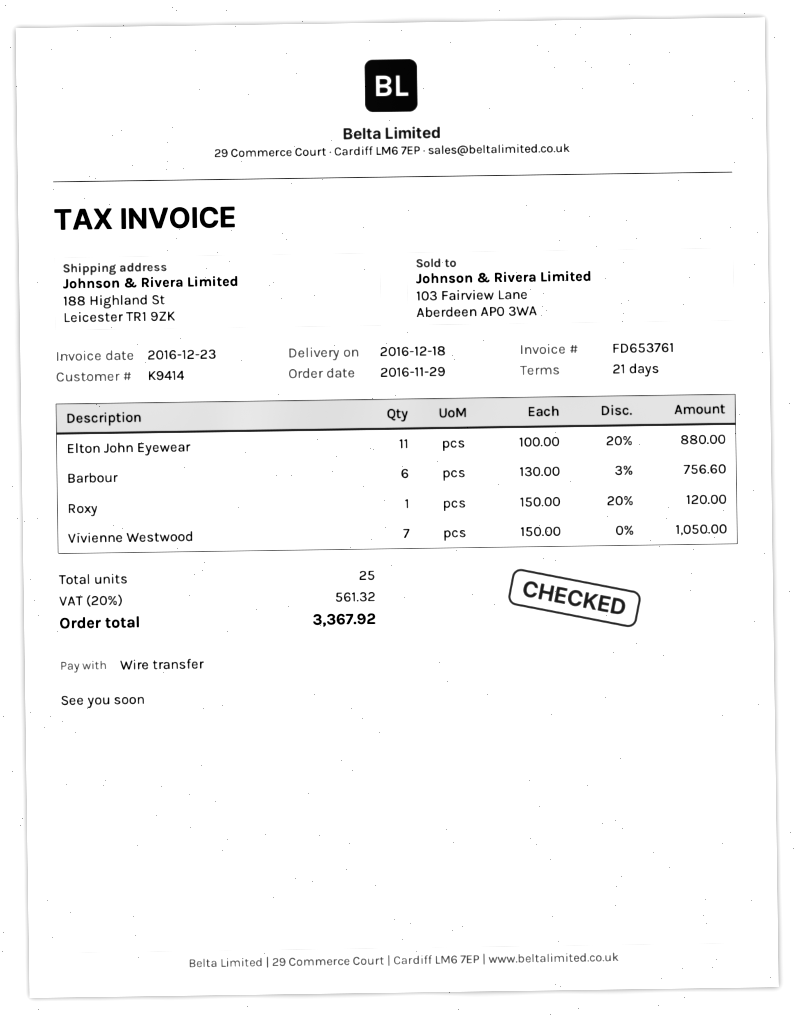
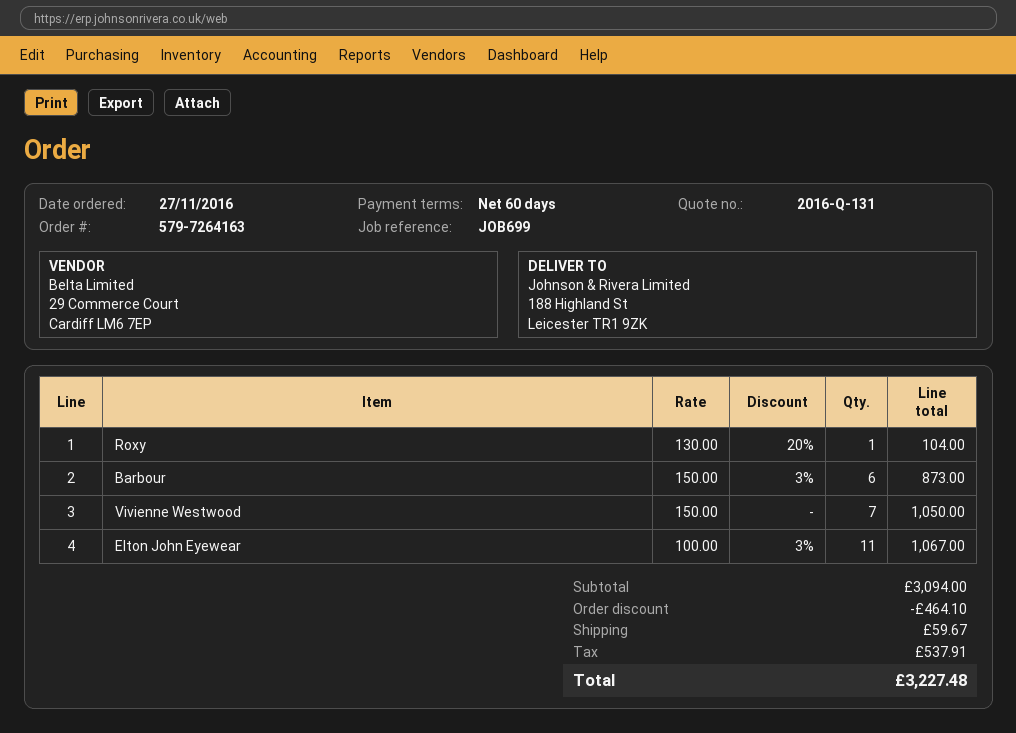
order date: 2016-11-29 -> 2016-11-27
payment terms: 21 days -> 60 days
Elton John Eyewear: 11 x 100.00 - 20% = 880.00 -> 11 x 100.00 - 3% = 1067.00
Barbour: 6 x 130.00 - 3% = 756.60 -> 6 x 150.00 - 3% = 873.00
Roxy: 1 x 150.00 - 20% = 120.00 -> 1 x 130.00 - 20% = 104.00
discount: none -> 464.10
shipping: none -> 59.67
tax: 561.32 -> 537.91
total: 3367.92 -> 3227.48

